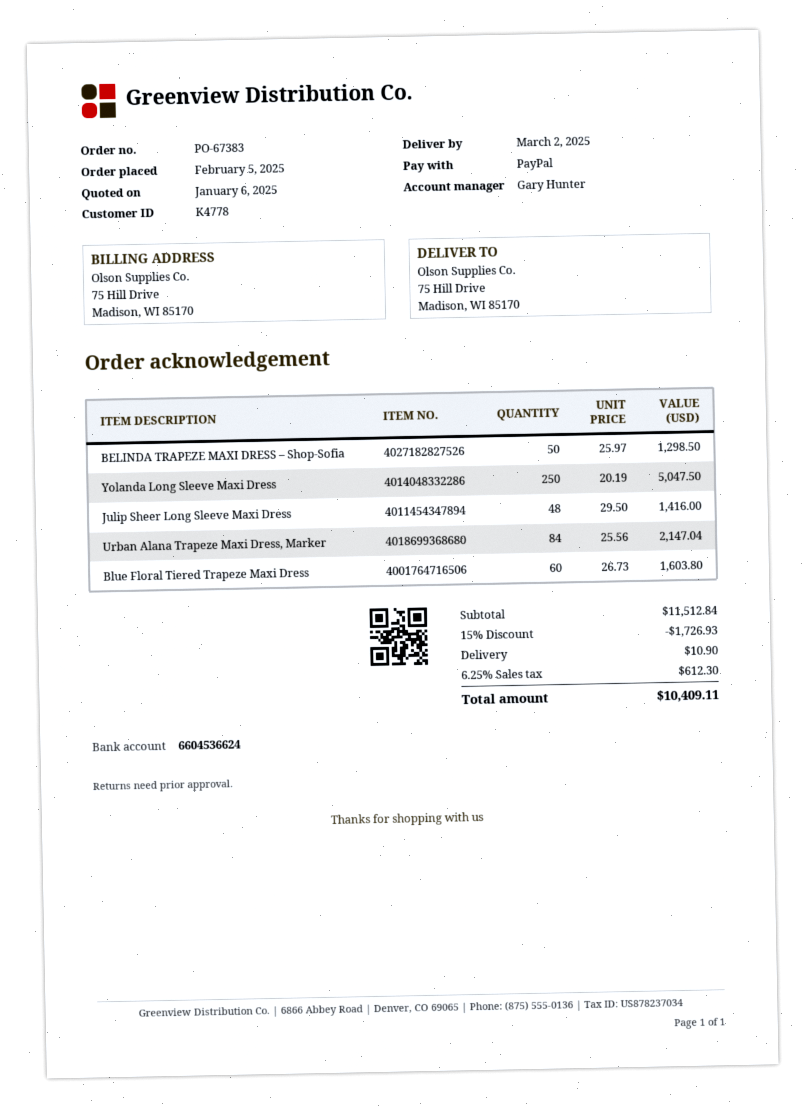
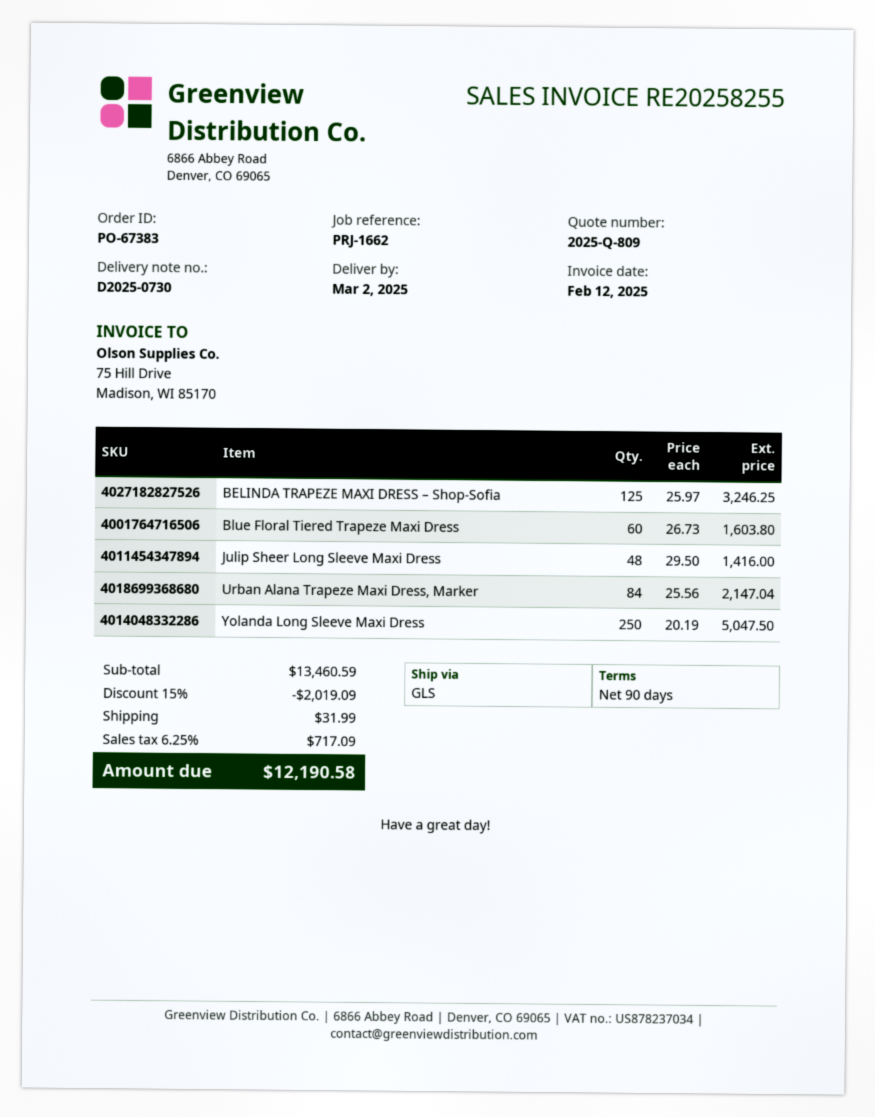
BELINDA TRAPEZE MAXI DRESS – Shop-Sofia: 50 x 25.97 = 1298.50 -> 125 x 25.97 = 3246.25
subtotal: 11512.84 -> 13460.59
discount: 15% = 1726.93 -> 15% = 2019.09
shipping: 10.90 -> 31.99
tax: 6.25% = 612.30 -> 6.25% = 717.09
total: 10409.11 -> 12190.58

